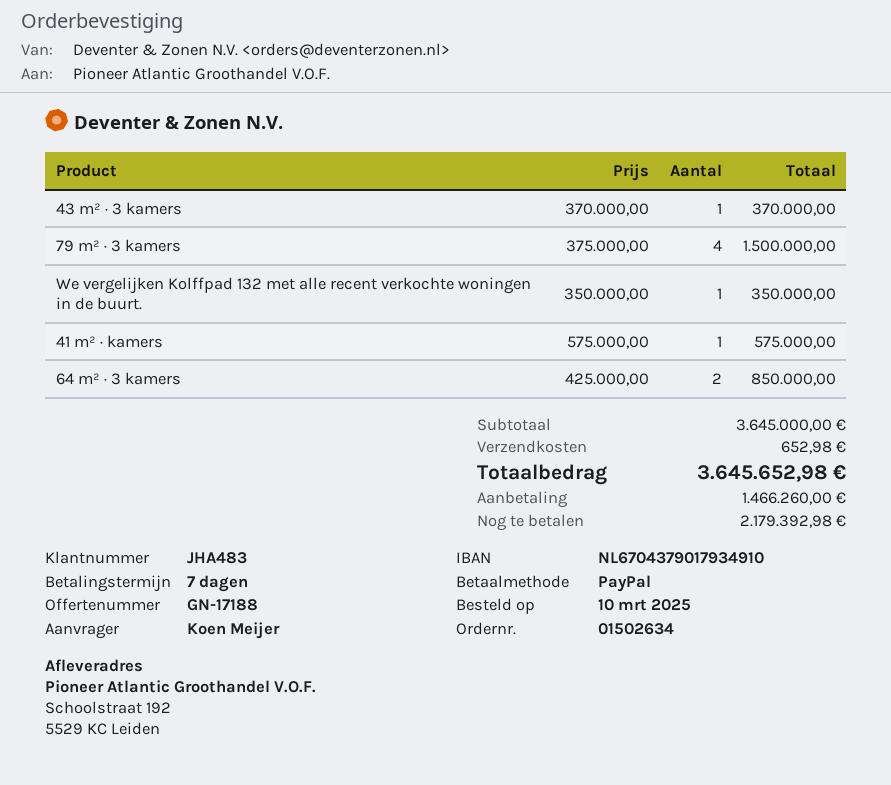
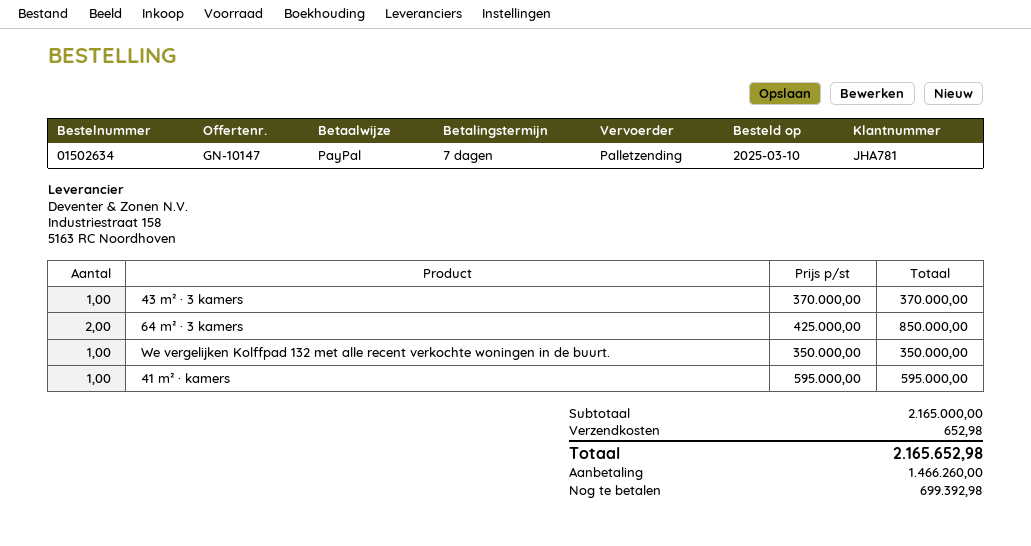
quote number: GN-17188 -> GN-10147
customer number: JHA483 -> JHA781
79 m² · 3 kamers: 4 x 375000.00 = 1500000.00 -> none
41 m² · kamers: 1 x 575000.00 = 575000.00 -> 1 x 595000.00 = 595000.00
subtotal: 3645000.00 -> 2165000.00
total: 3645652.98 -> 2165652.98
balance: 2179392.98 -> 699392.98

